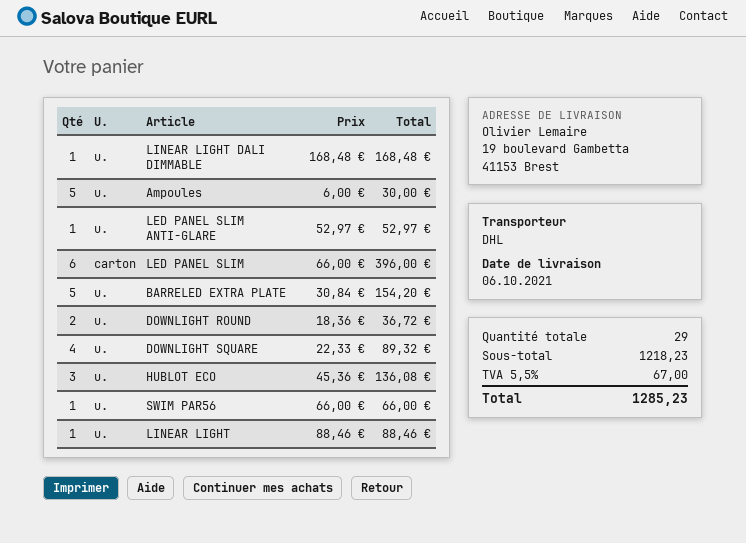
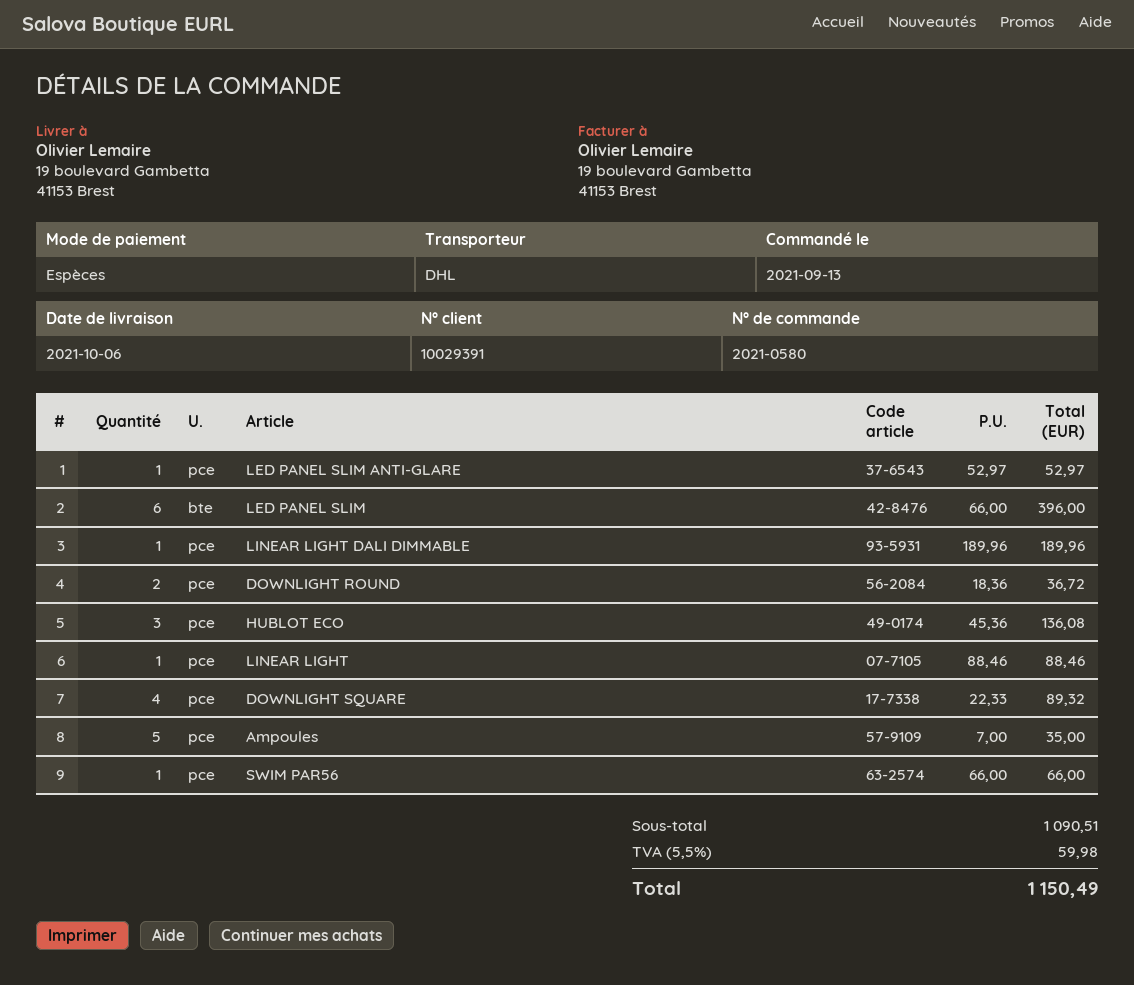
LINEAR LIGHT DALI DIMMABLE: 1 x 168.48 = 168.48 -> 1 x 189.96 = 189.96
Ampoules: 5 x 6.00 = 30.00 -> 5 x 7.00 = 35.00
BARRELED EXTRA PLATE: 5 x 30.84 = 154.20 -> none
subtotal: 1218.23 -> 1090.51
tax: 5.5% = 67.00 -> 5.5% = 59.98
total: 1285.23 -> 1150.49

